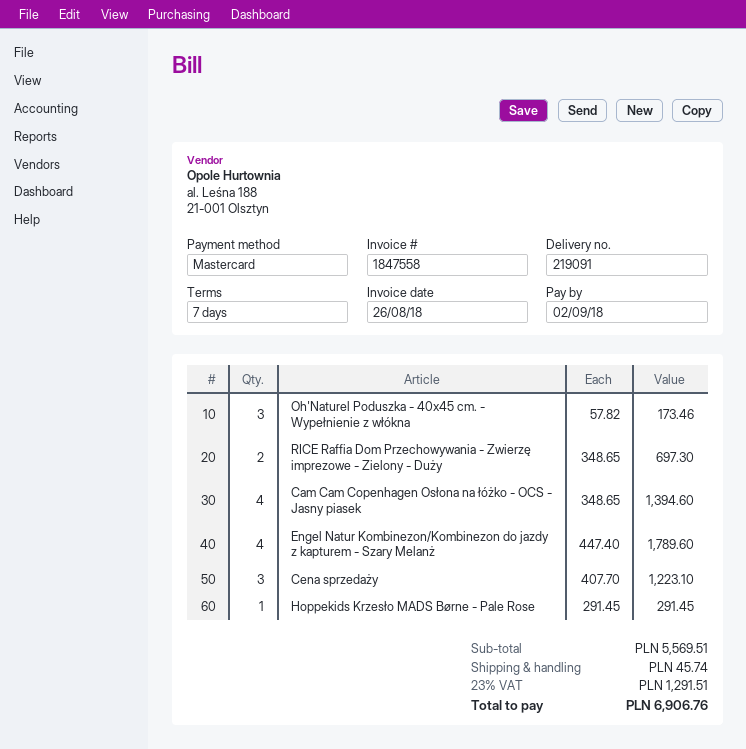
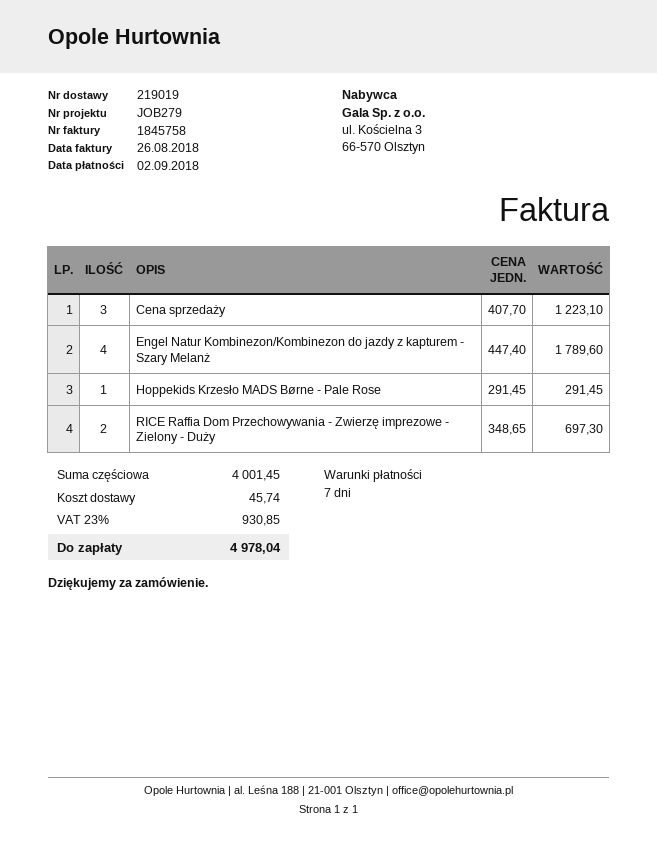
delivery note number: 219091 -> 219019
invoice number: 1847558 -> 1845758
Oh'Naturel Poduszka - 40x45 cm. - Wypełnienie z włókna: 3 x 57.82 = 173.46 -> none
Cam Cam Copenhagen Osłona na łóżko - OCS - Jasny piasek: 4 x 348.65 = 1394.60 -> none
subtotal: 5569.51 -> 4001.45
tax: 23% = 1291.51 -> 23% = 930.85
total: 6906.76 -> 4978.04

